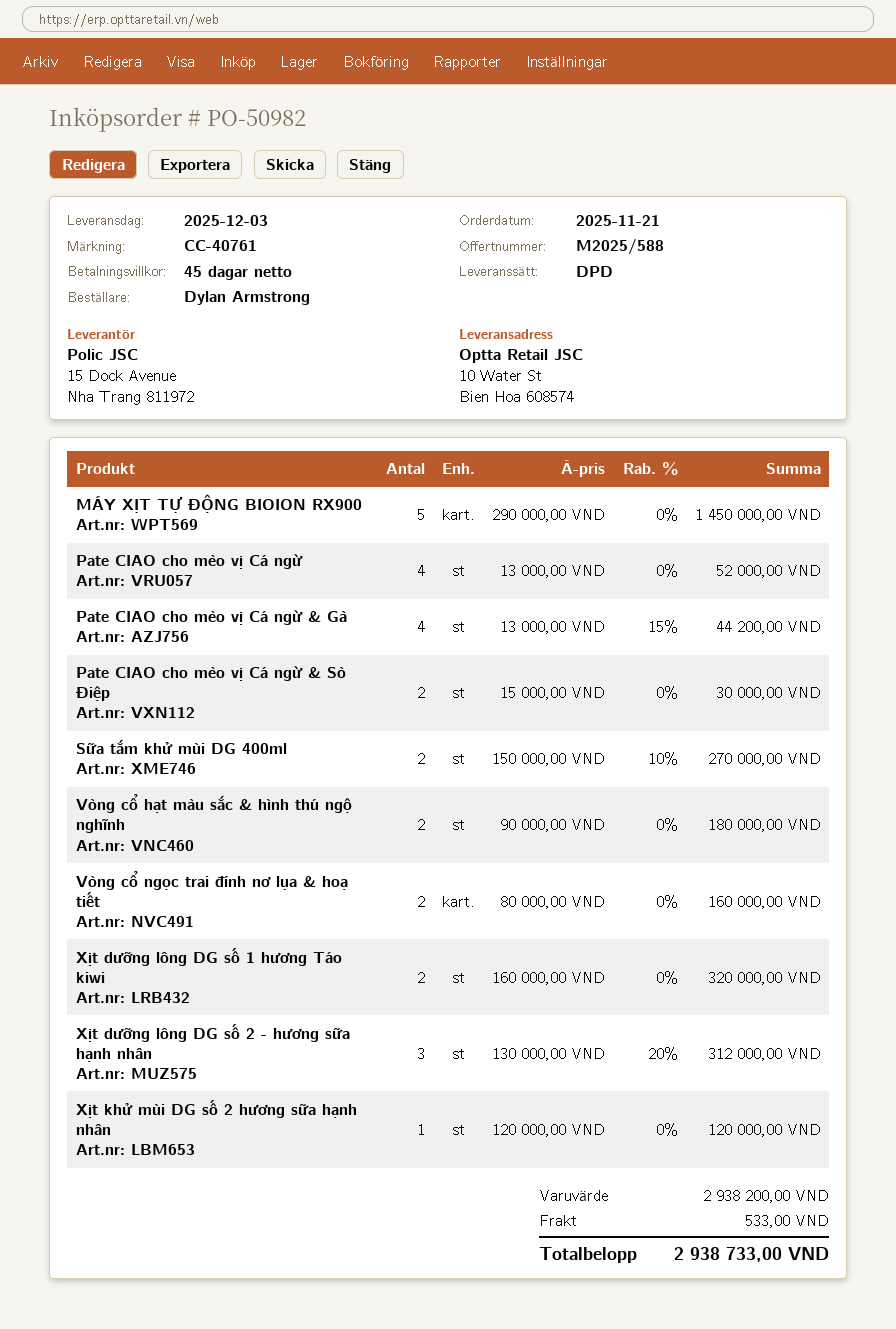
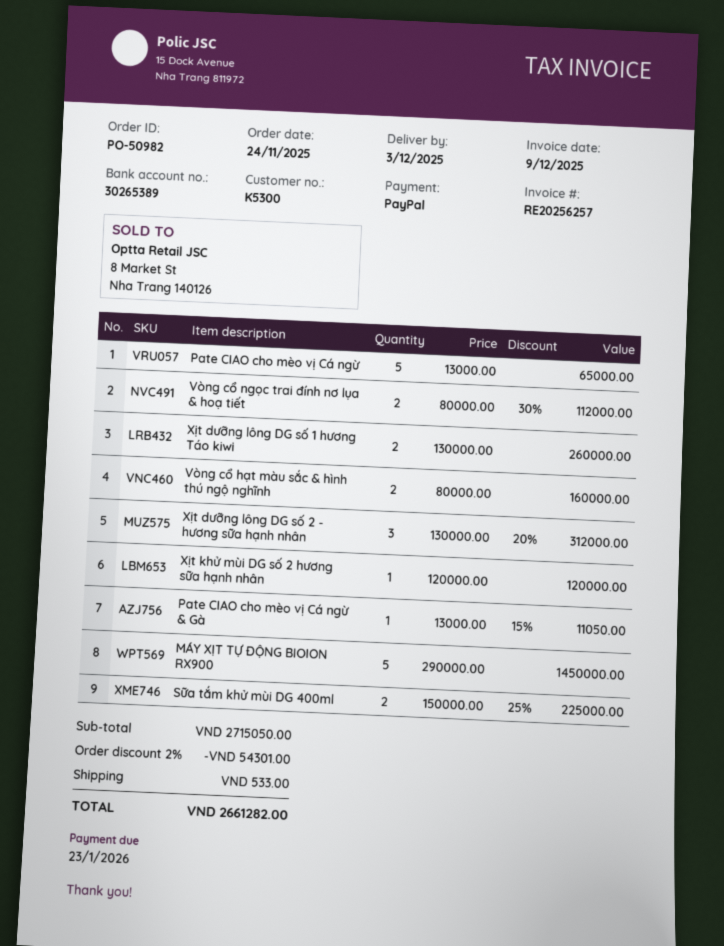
order date: 2025-11-21 -> 2025-11-24
Pate CIAO cho mèo vị Cá ngừ: 4 x 13000.00 = 52000.00 -> 5 x 13000.00 = 65000.00
Pate CIAO cho mèo vị Cá ngừ & Gà: 4 x 13000.00 - 15% = 44200.00 -> 1 x 13000.00 - 15% = 11050.00
Pate CIAO cho mèo vị Cá ngừ & Sò Điệp: 2 x 15000.00 = 30000.00 -> none
Sữa tắm khử mùi DG 400ml: 2 x 150000.00 - 10% = 270000.00 -> 2 x 150000.00 - 25% = 225000.00
Vòng cổ hạt màu sắc & hình thú ngộ nghĩnh: 2 x 90000.00 = 180000.00 -> 2 x 80000.00 = 160000.00
Vòng cổ ngọc trai đính nơ lụa & hoạ tiết: 2 x 80000.00 = 160000.00 -> 2 x 80000.00 - 30% = 112000.00
Xịt dưỡng lông DG số 1 hương Táo kiwi: 2 x 160000.00 = 320000.00 -> 2 x 130000.00 = 260000.00
subtotal: 2938200.00 -> 2715050.00
discount: none -> 2% = 54301.00
total: 2938733.00 -> 2661282.00

